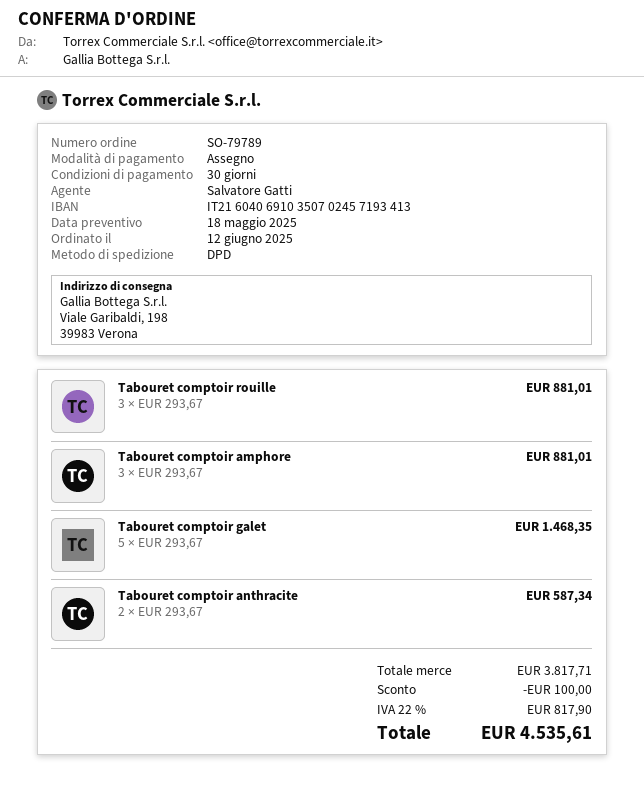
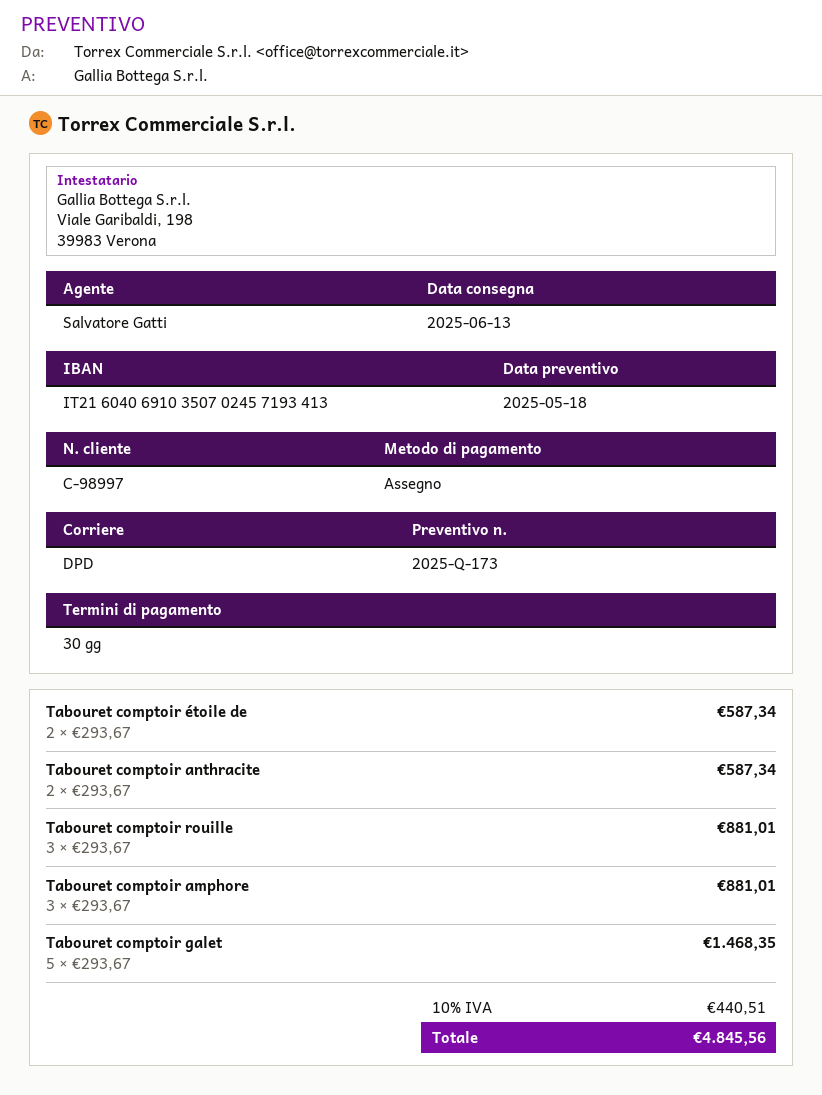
Tabouret comptoir étoile de: none -> 2 x 293.67 = 587.34
discount: 100.00 -> none
tax: 22% = 817.90 -> 10% = 440.51
total: 4535.61 -> 4845.56

